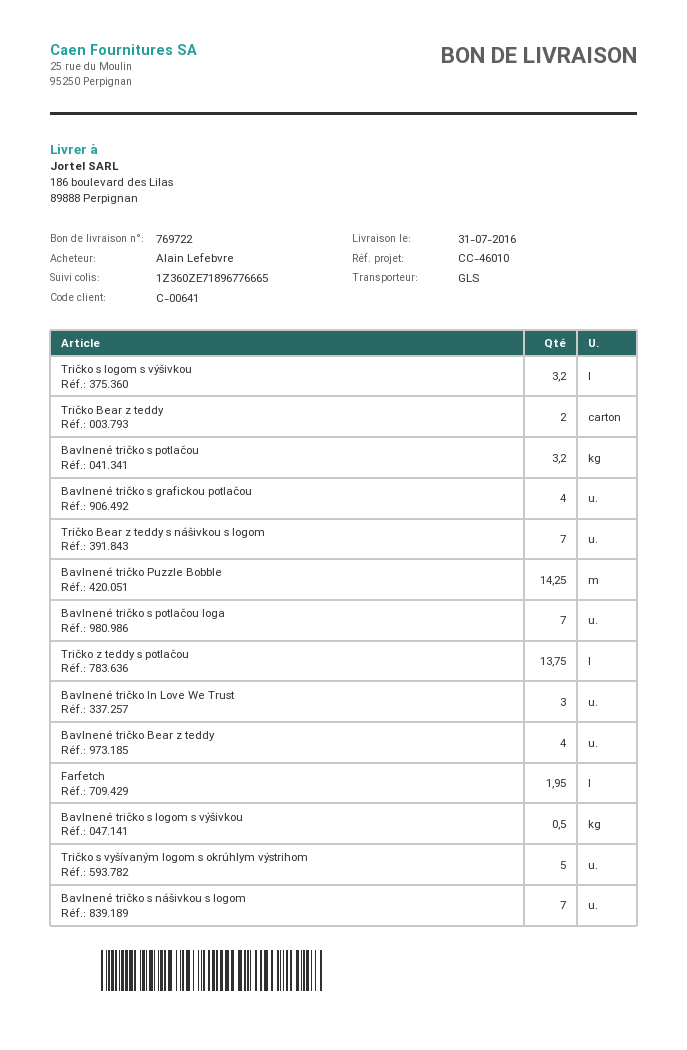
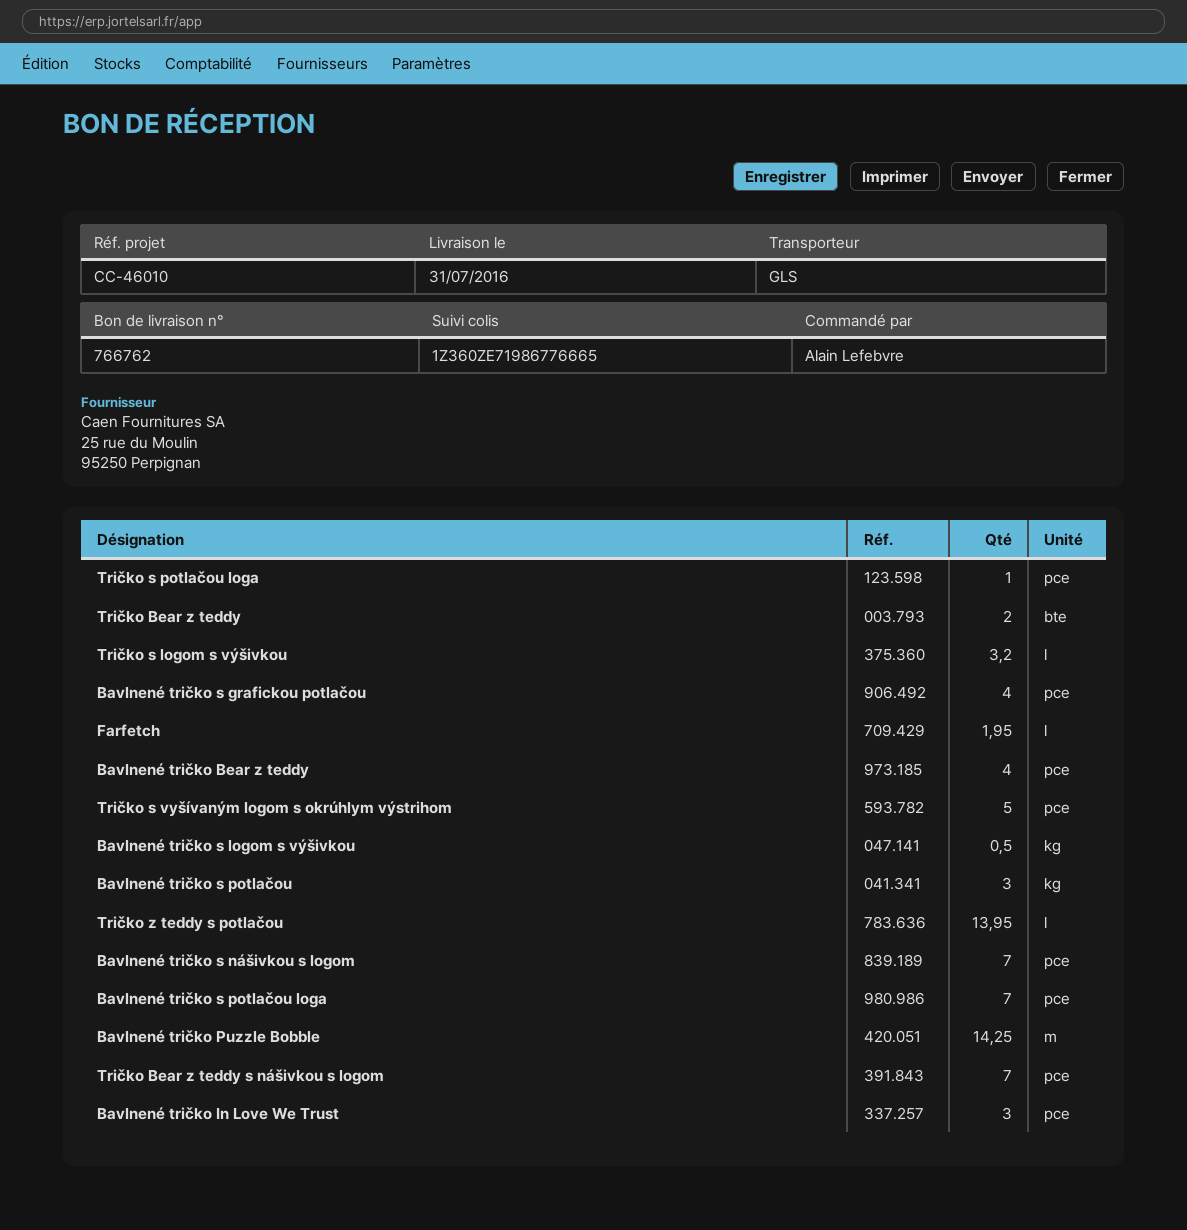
delivery note number: 769722 -> 766762
tracking number: 1Z360ZE71896776665 -> 1Z360ZE71986776665
Bavlnené tričko s potlačou: 3.2 -> 3
Tričko z teddy s potlačou: 13.75 -> 13.95
Tričko s potlačou loga: none -> 1

